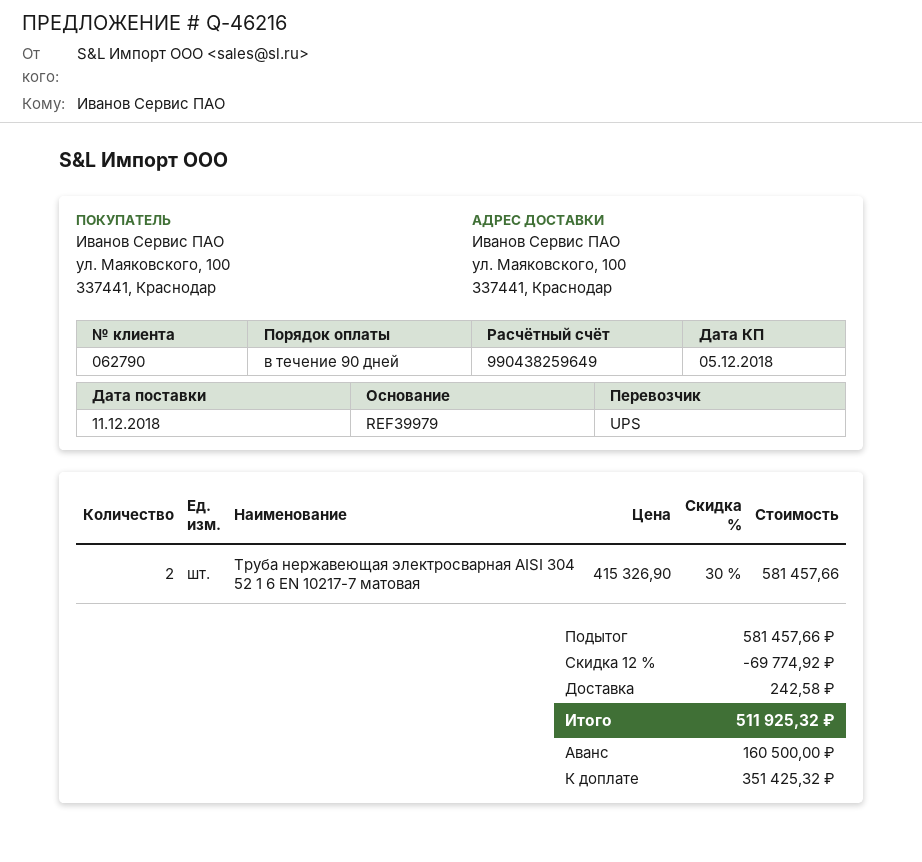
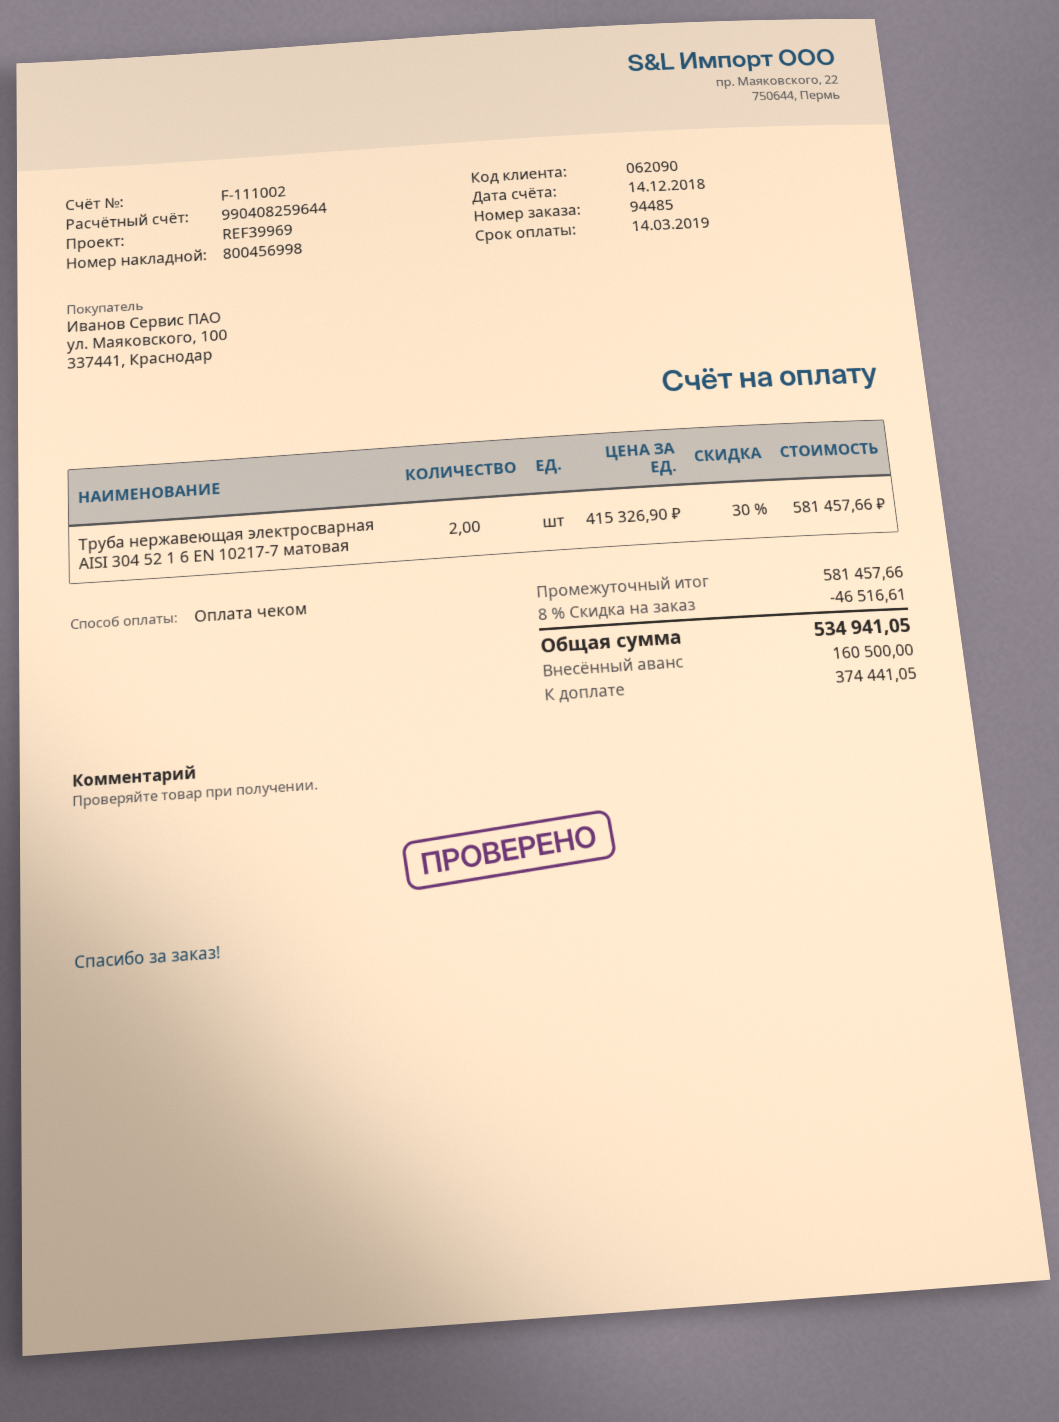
customer number: 062790 -> 062090
reference: REF39979 -> REF39969
bank account: 990438259649 -> 990408259644
discount: 12% = 69774.92 -> 8% = 46516.61
shipping: 242.58 -> none
total: 511925.32 -> 534941.05
balance: 351425.32 -> 374441.05

